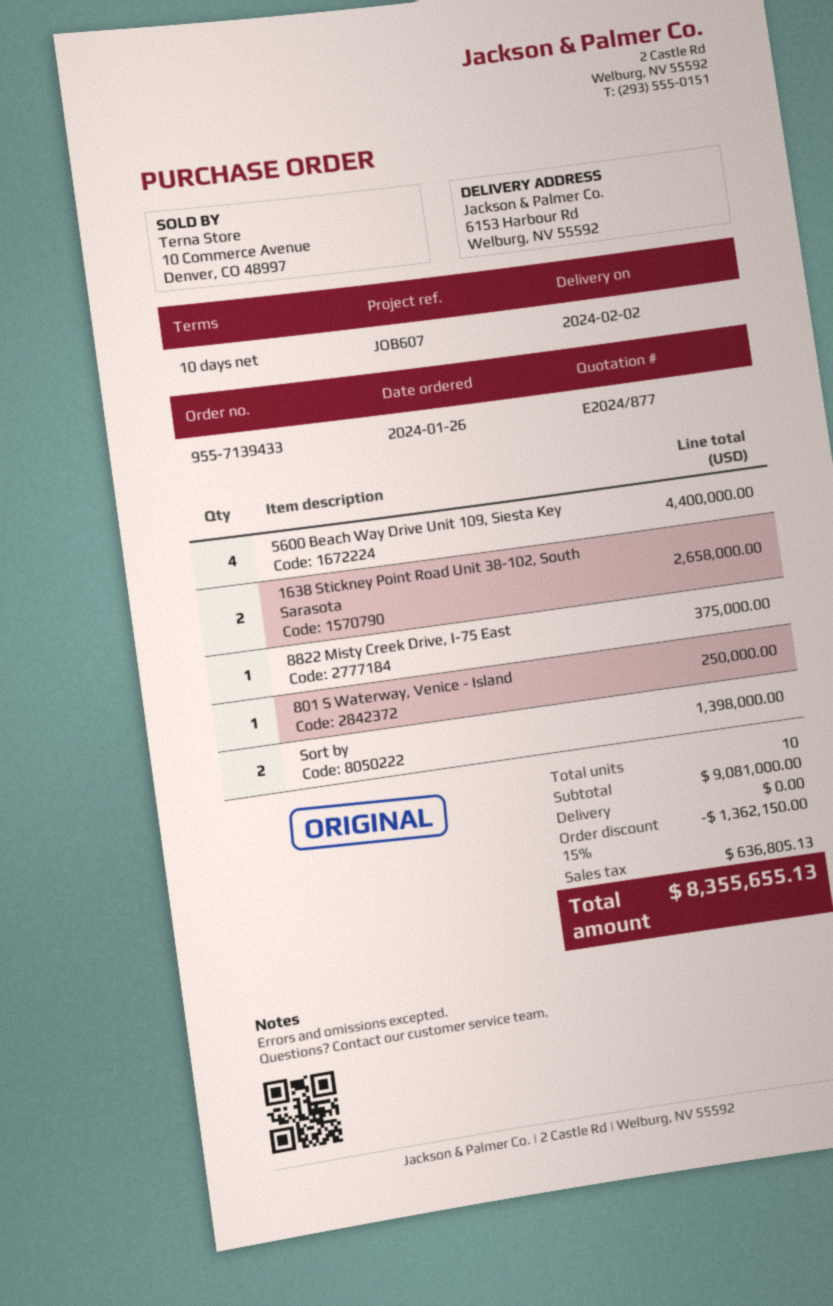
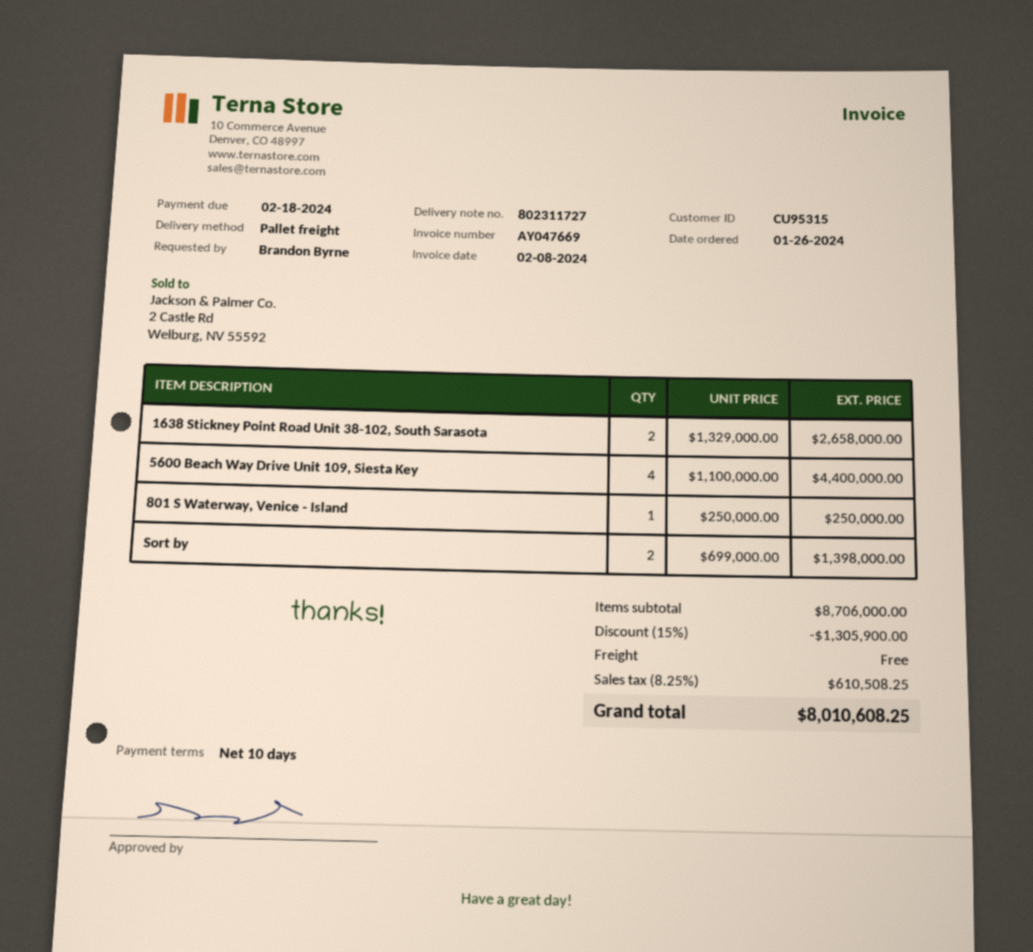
8822 Misty Creek Drive, I-75 East: 1 for 375000.00 -> none
subtotal: 9081000.00 -> 8706000.00
discount: 15% = 1362150.00 -> 15% = 1305900.00
tax: 636805.13 -> 610508.25
total: 8355655.13 -> 8010608.25

